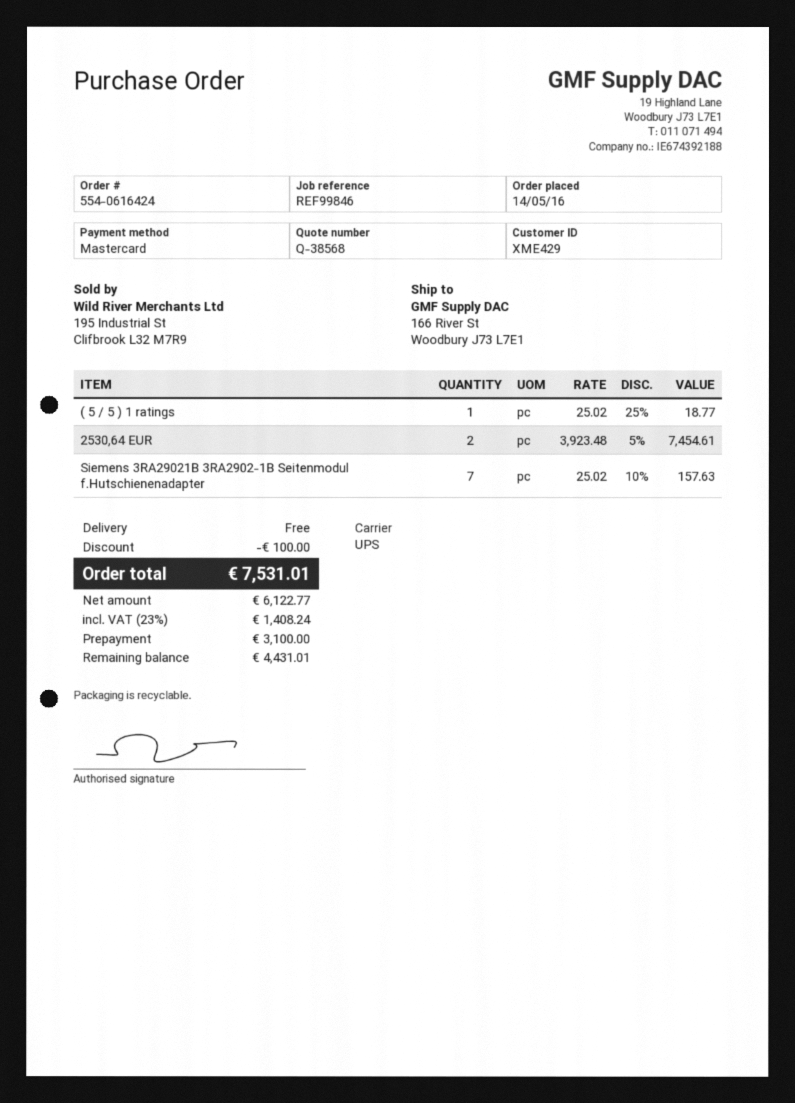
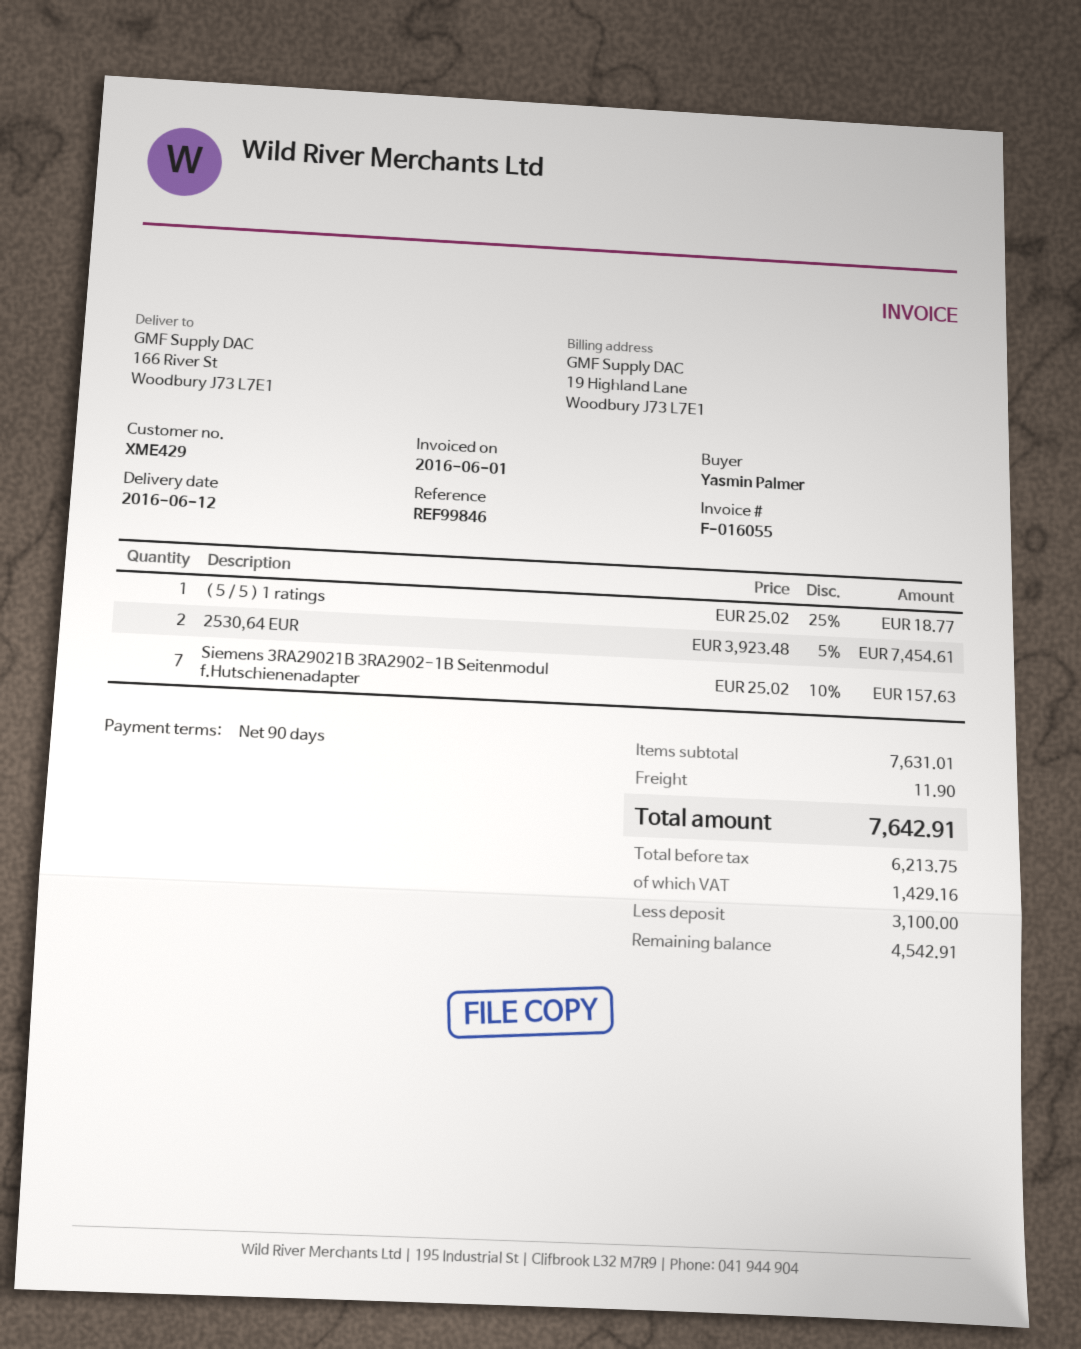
discount: 100.00 -> none
shipping: 0.00 -> 11.90
net: 6122.77 -> 6213.75
tax: 1408.24 -> 1429.16
total: 7531.01 -> 7642.91
balance: 4431.01 -> 4542.91

